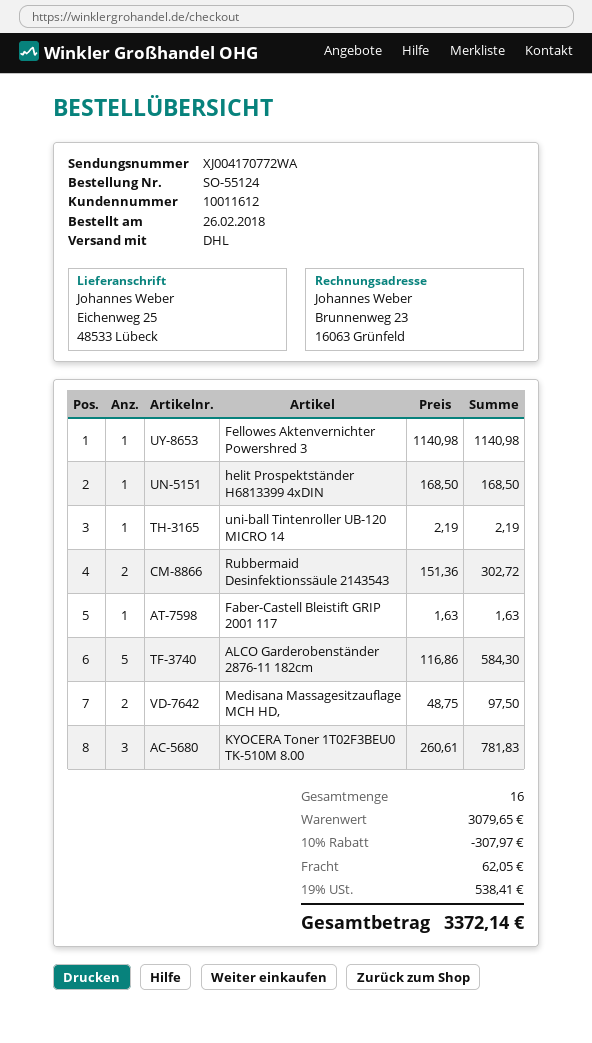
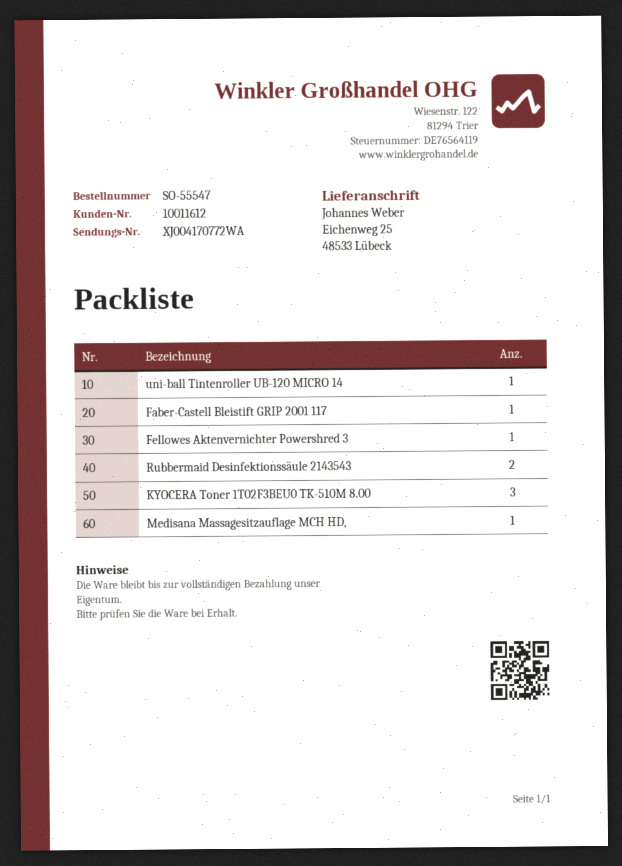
order number: SO-55124 -> SO-55547
helit Prospektständer H6813399 4xDIN: 1 -> none
ALCO Garderobenständer 2876-11 182cm: 5 -> none
Medisana Massagesitzauflage MCH HD,: 2 -> 1

